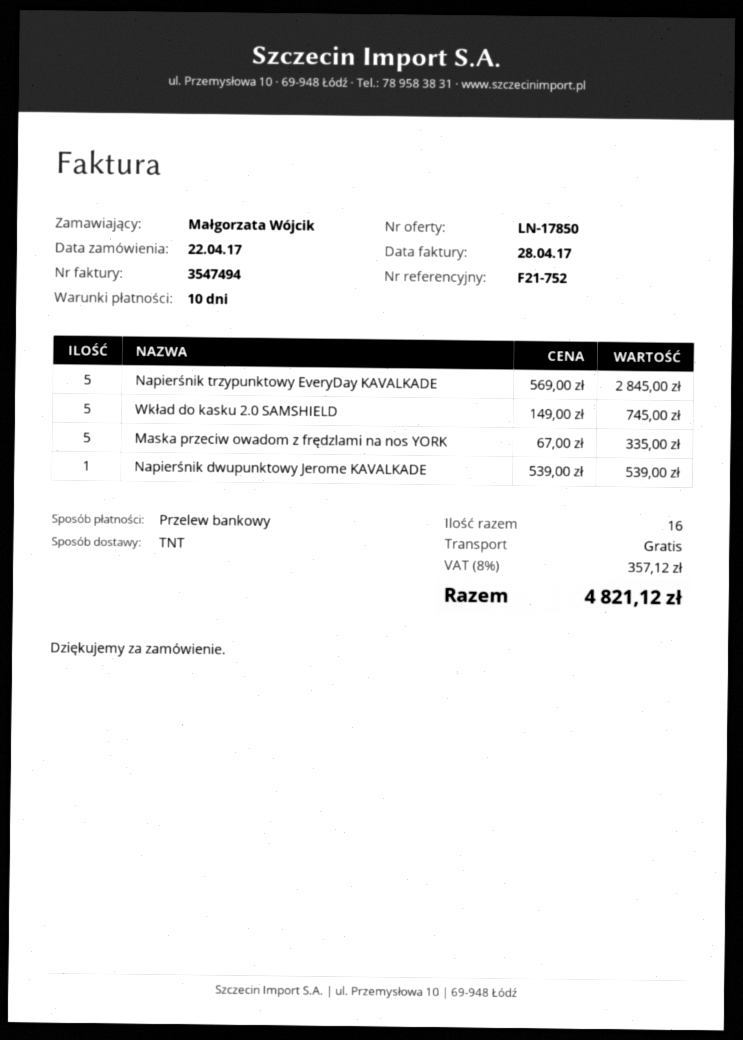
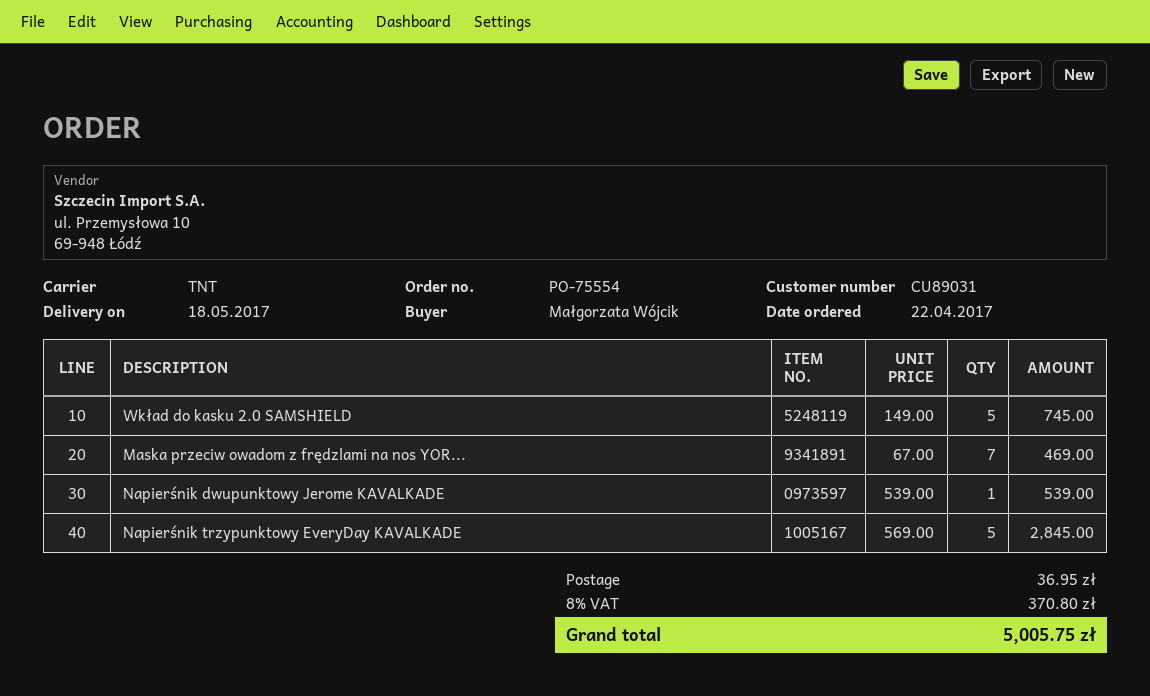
Maska przeciw owadom z frędzlami na nos YORK: 5 x 67.00 = 335.00 -> 7 x 67.00 = 469.00
shipping: 0.00 -> 36.95
tax: 8% = 357.12 -> 8% = 370.80
total: 4821.12 -> 5005.75

